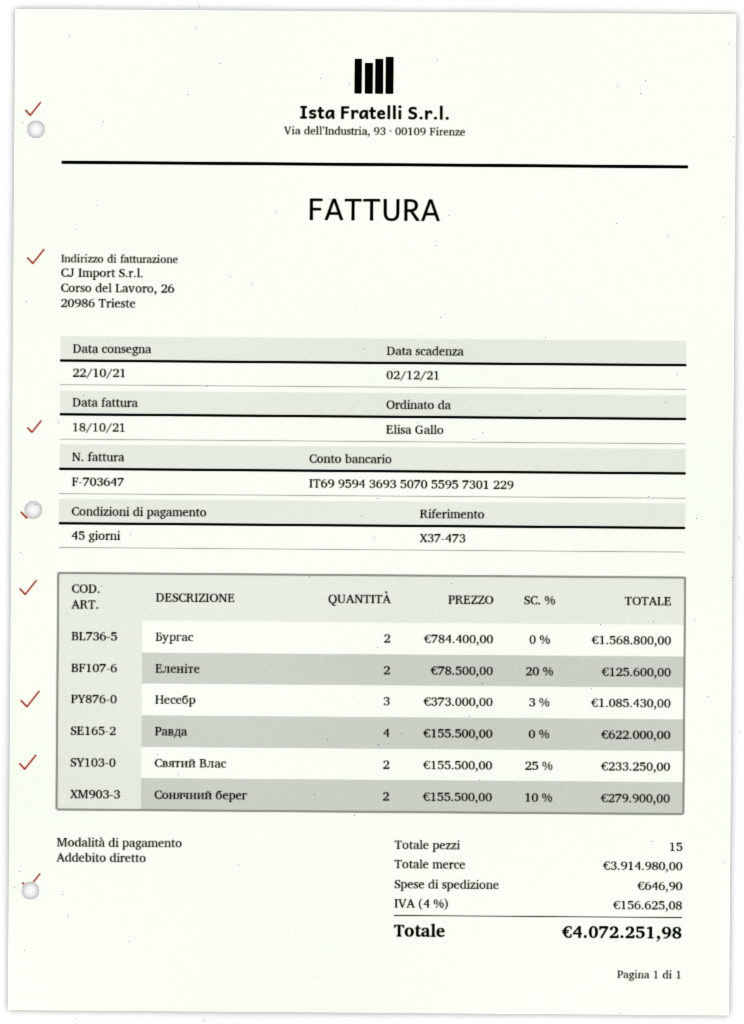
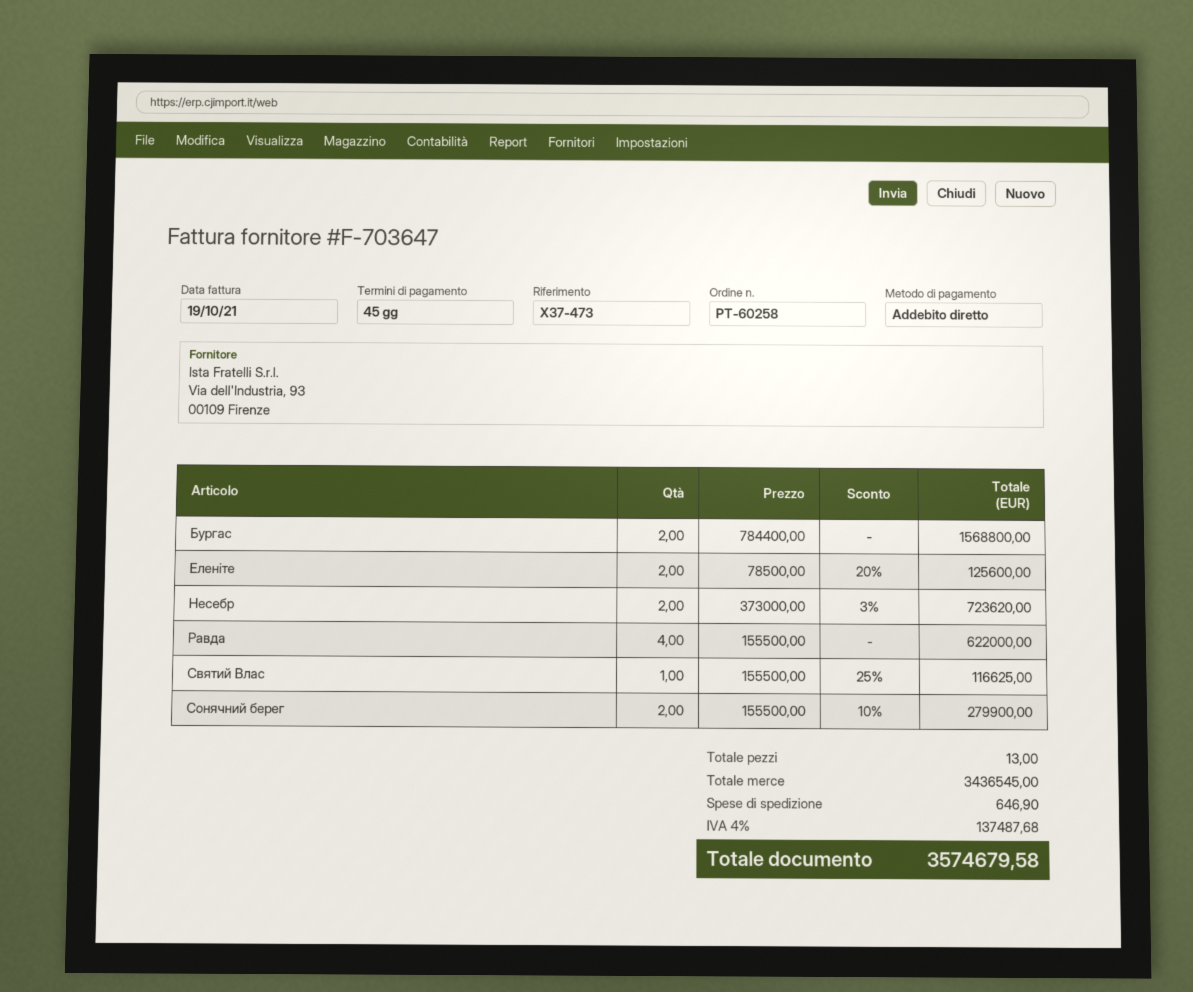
invoice date: 2021-10-18 -> 2021-10-19
Несебр: 3 x 373000.00 - 3% = 1085430.00 -> 2 x 373000.00 - 3% = 723620.00
Святий Влас: 2 x 155500.00 - 25% = 233250.00 -> 1 x 155500.00 - 25% = 116625.00
total quantity: 15 -> 13
subtotal: 3914980.00 -> 3436545.00
tax: 4% = 156625.08 -> 4% = 137487.68
total: 4072251.98 -> 3574679.58

